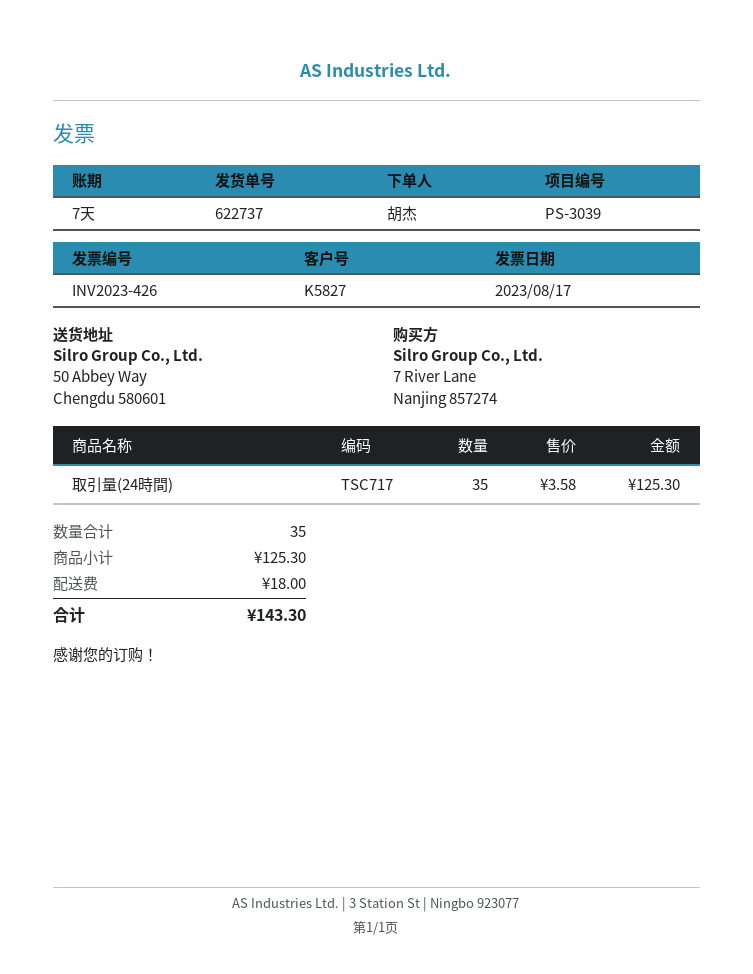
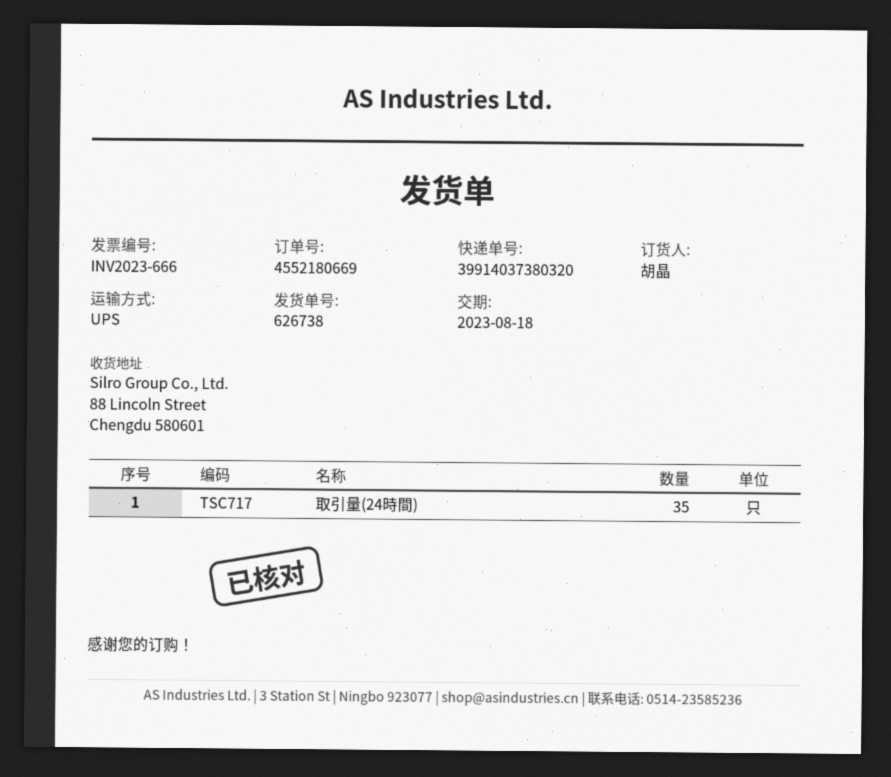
delivery note number: 622737 -> 626738
invoice number: INV2023-426 -> INV2023-666
ordered by: 胡杰 -> 胡晶
ship to: 50 Abbey Way, Chengdu 580601 -> 88 Lincoln Street, Chengdu 580601

